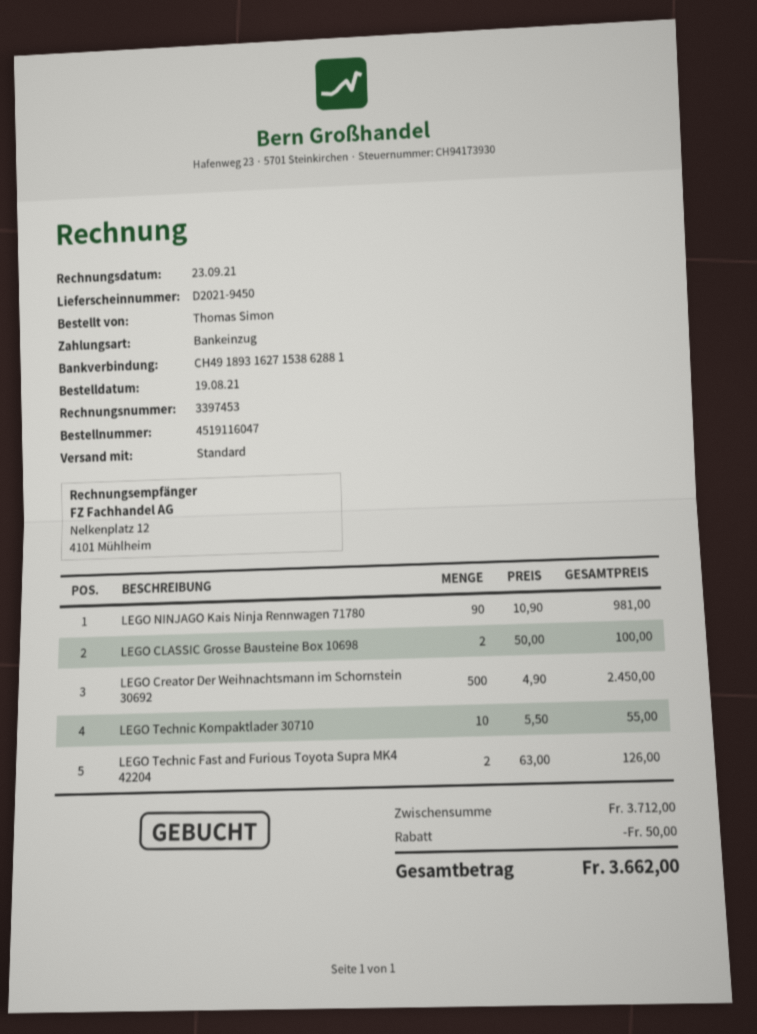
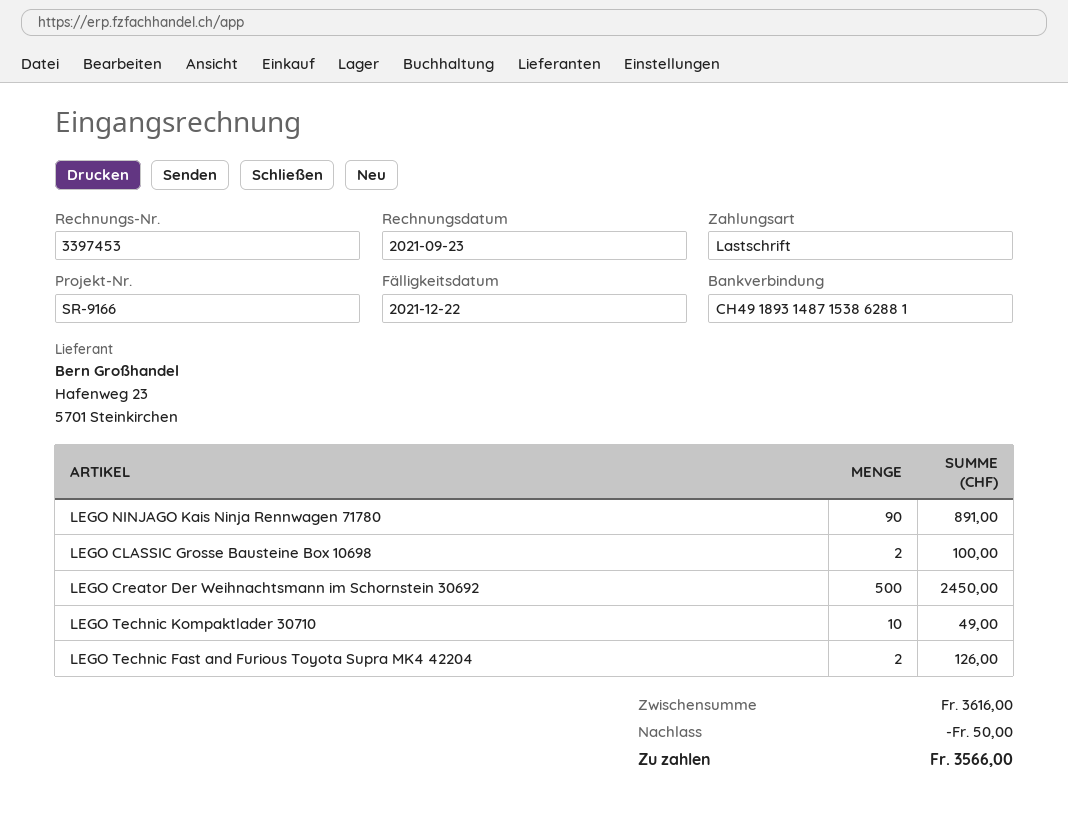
bank account: CH4918931627153862881 -> CH4918931487153862881
LEGO NINJAGO Kais Ninja Rennwagen 71780: 90 for 981.00 -> 90 for 891.00
LEGO Technic Kompaktlader 30710: 10 for 55.00 -> 10 for 49.00
subtotal: 3712.00 -> 3616.00
total: 3662.00 -> 3566.00

